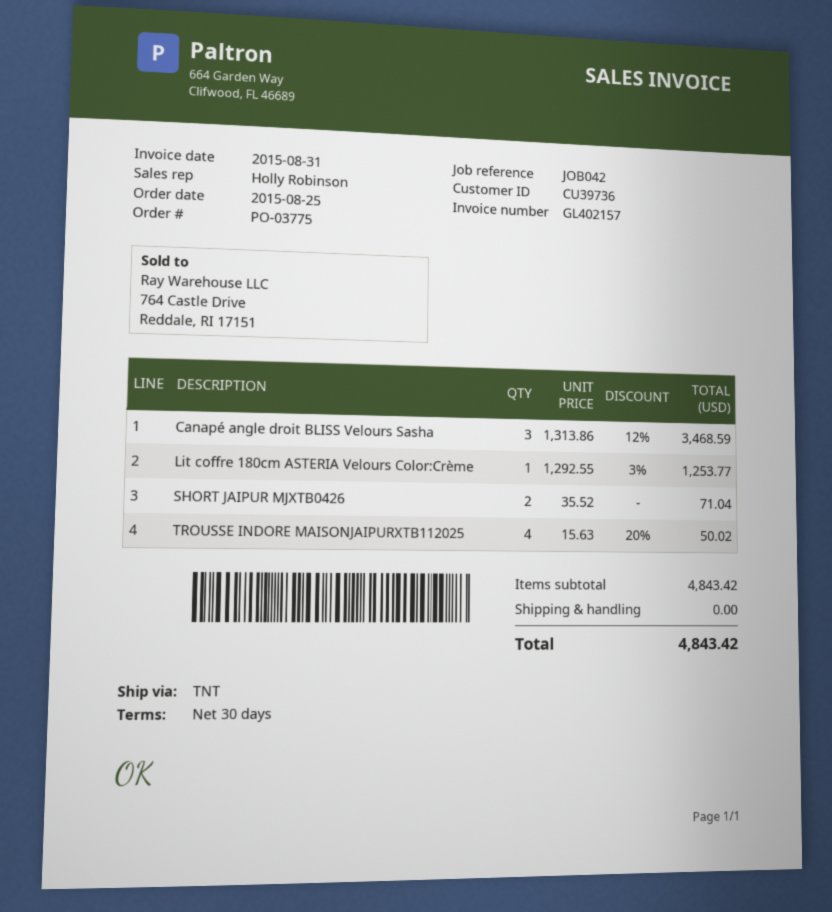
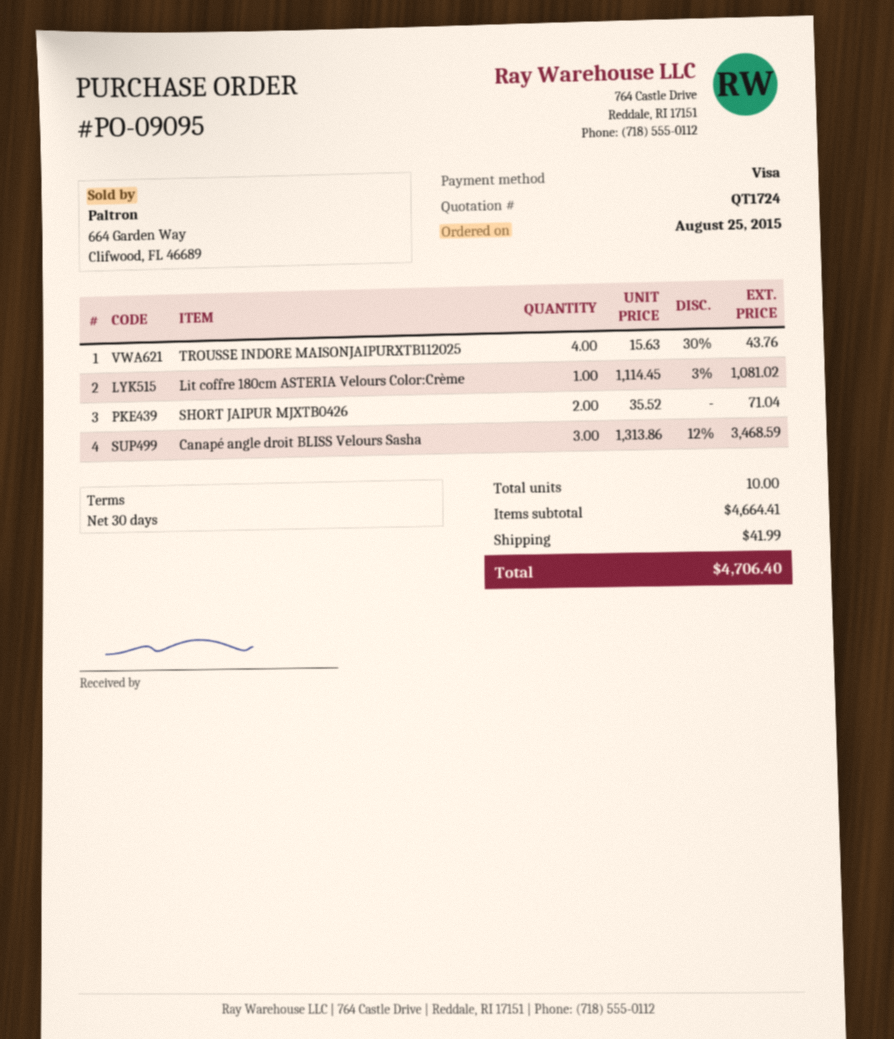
order number: PO-03775 -> PO-09095
Lit coffre 180cm ASTERIA Velours Color:Crème: 1 x 1292.55 - 3% = 1253.77 -> 1 x 1114.45 - 3% = 1081.02
TROUSSE INDORE MAISONJAIPURXTB112025: 4 x 15.63 - 20% = 50.02 -> 4 x 15.63 - 30% = 43.76
subtotal: 4843.42 -> 4664.41
shipping: 0.00 -> 41.99
total: 4843.42 -> 4706.40

